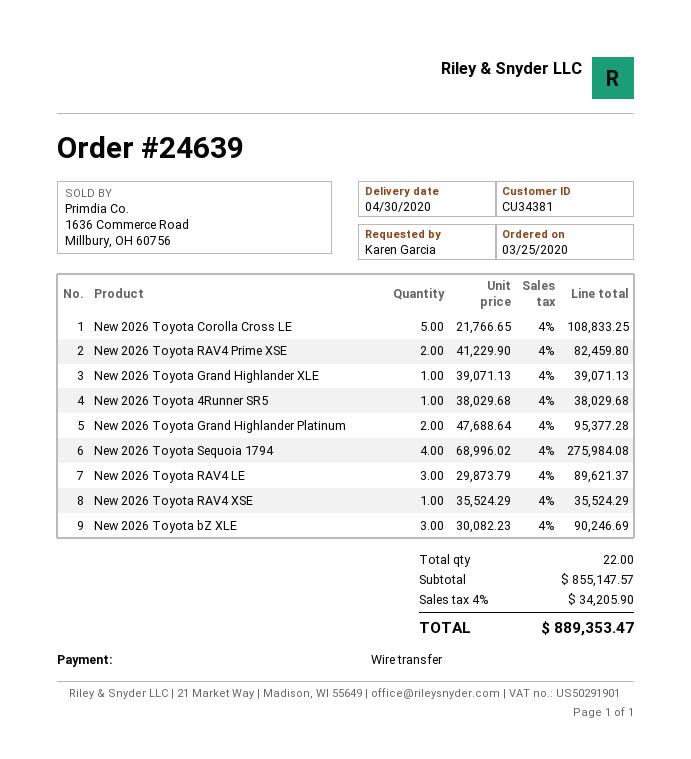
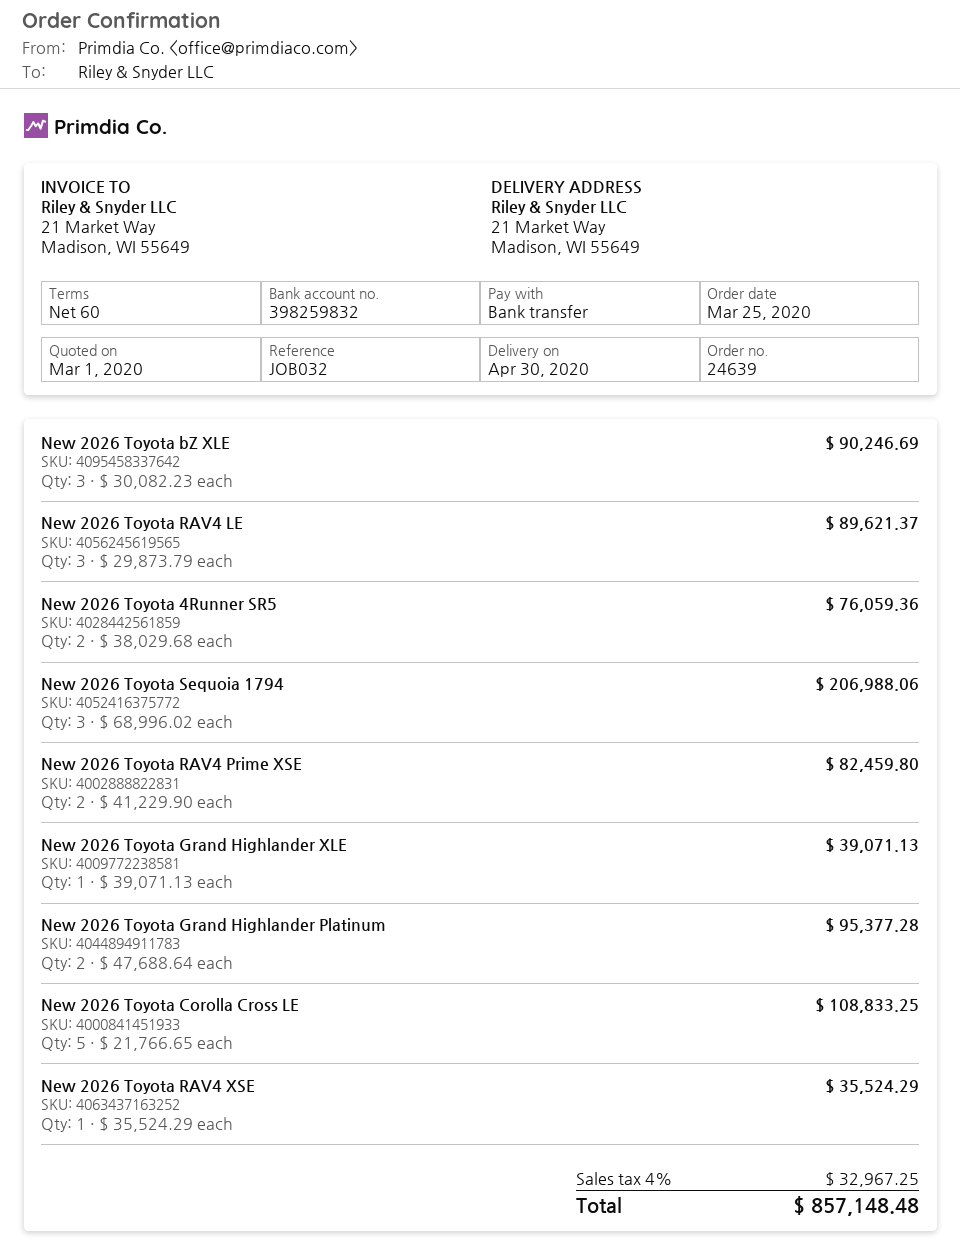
New 2026 Toyota 4Runner SR5: 1 x 38029.68 = 38029.68 -> 2 x 38029.68 = 76059.36
New 2026 Toyota Sequoia 1794: 4 x 68996.02 = 275984.08 -> 3 x 68996.02 = 206988.06
tax: 4% = 34205.90 -> 4% = 32967.25
total: 889353.47 -> 857148.48

